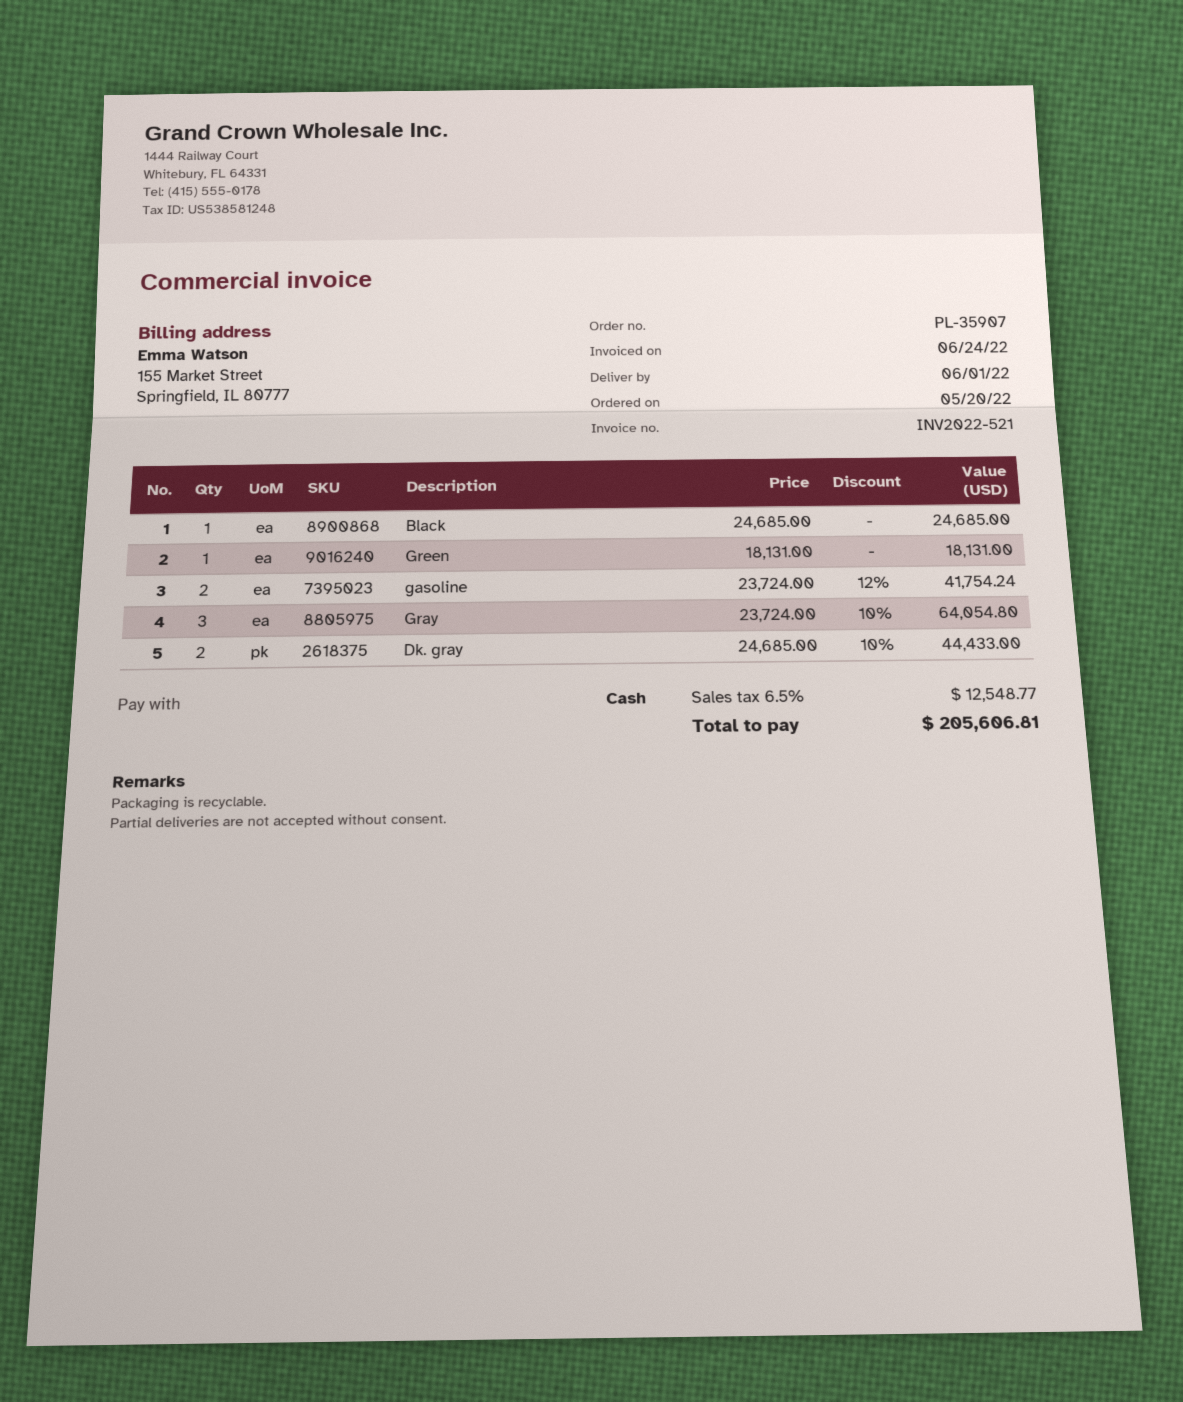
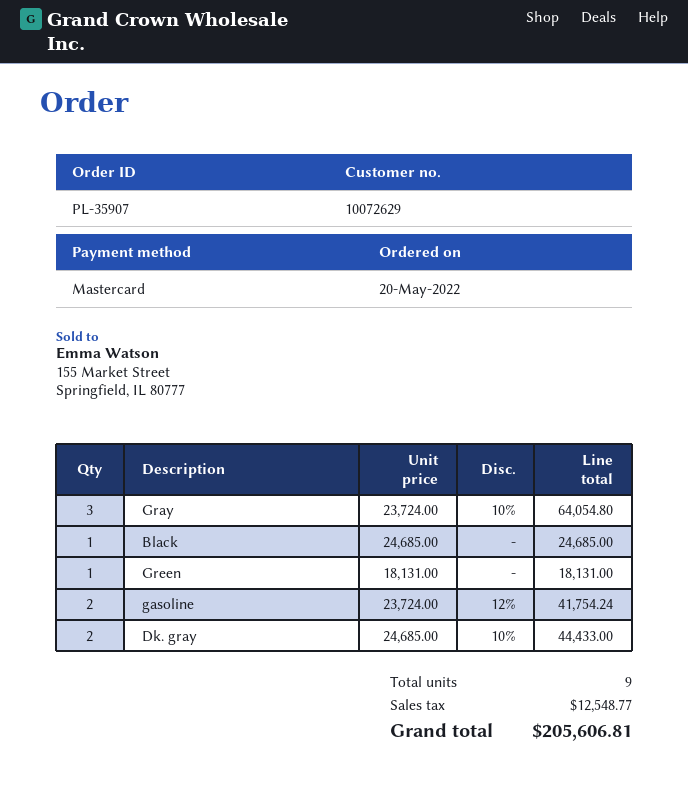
payment method: cash -> Mastercard

